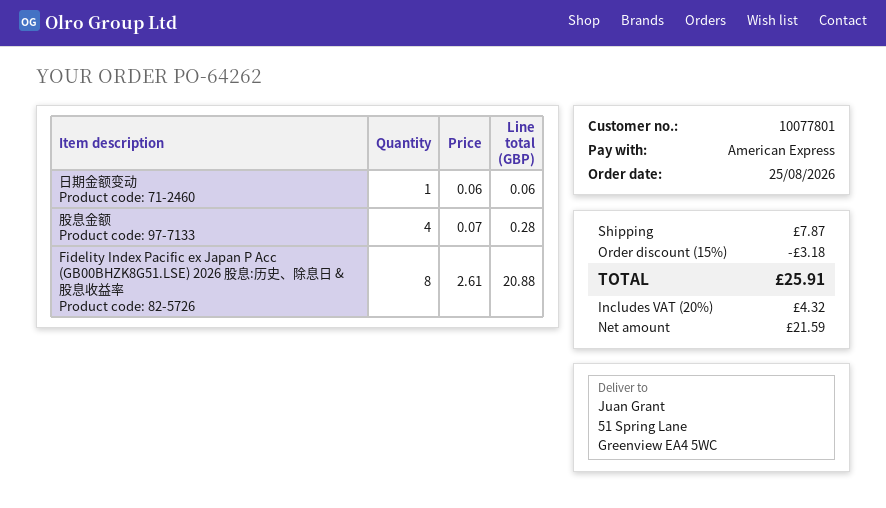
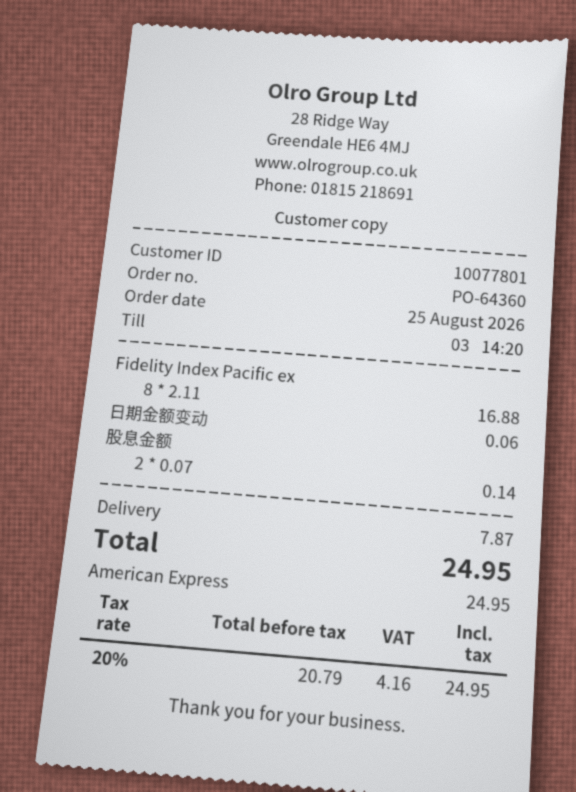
order number: PO-64262 -> PO-64360
股息金额: 4 x 0.07 = 0.28 -> 2 x 0.07 = 0.14
Fidelity Index Pacific ex Japan P Acc (GB00BHZK8G51.LSE) 2026 股息:历史、除息日 & 股息收益率: 8 x 2.61 = 20.88 -> 8 x 2.11 = 16.88
discount: 15% = 3.18 -> none
net: 21.59 -> 20.79
tax: 20% = 4.32 -> 20% = 4.16
total: 25.91 -> 24.95

